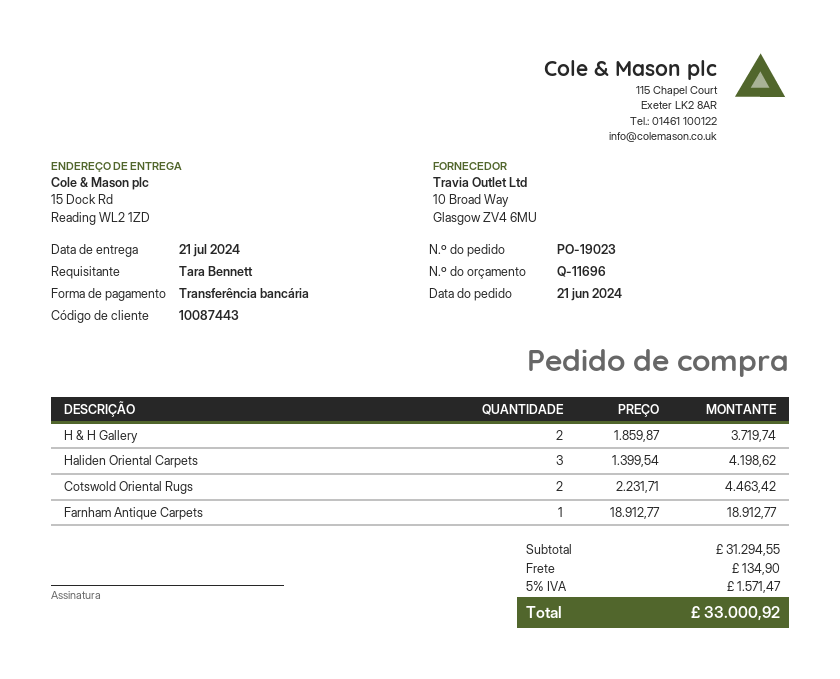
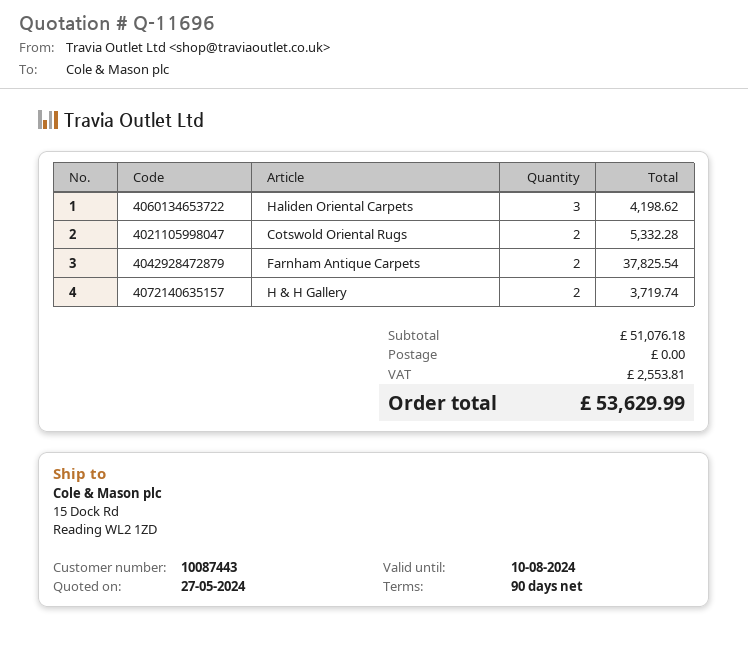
Cotswold Oriental Rugs: 2 for 4463.42 -> 2 for 5332.28
Farnham Antique Carpets: 1 for 18912.77 -> 2 for 37825.54
subtotal: 31294.55 -> 51076.18
shipping: 134.90 -> 0.00
tax: 1571.47 -> 2553.81
total: 33000.92 -> 53629.99

